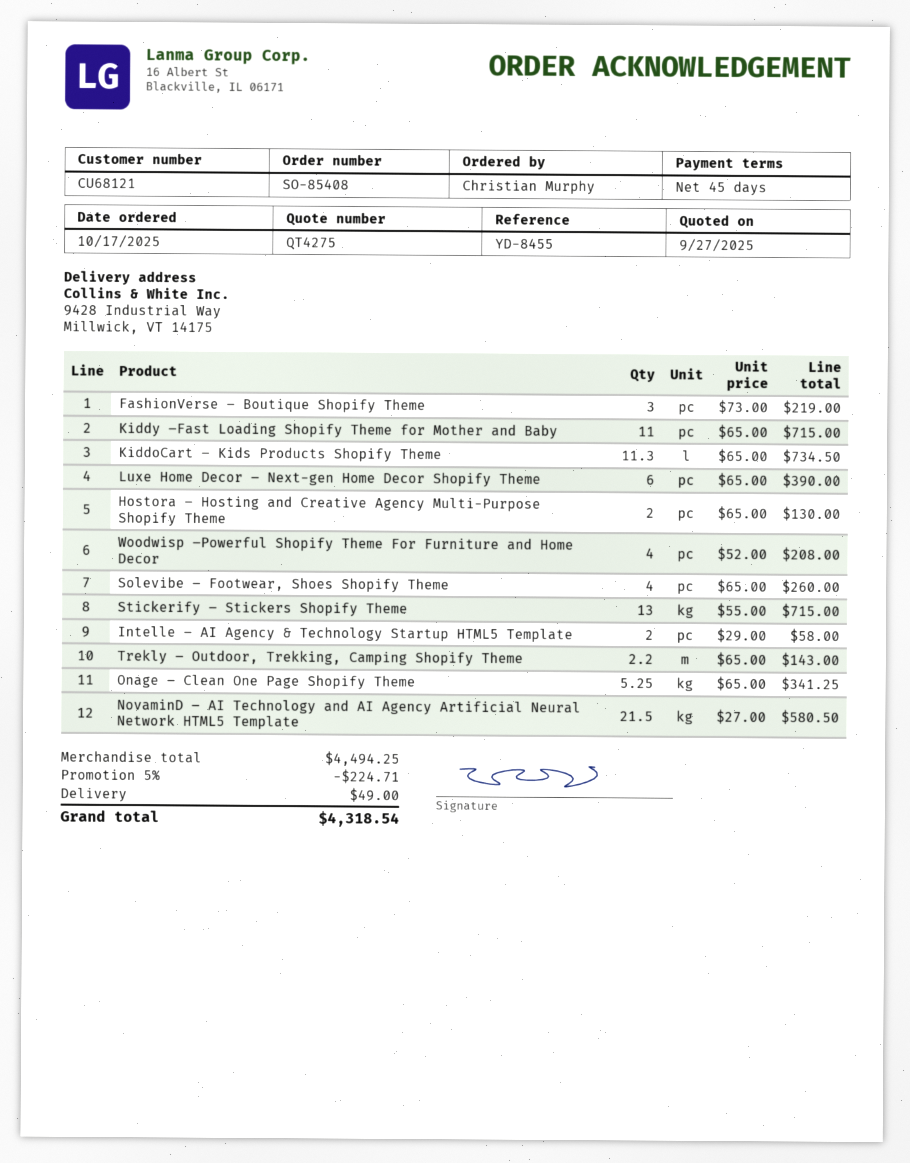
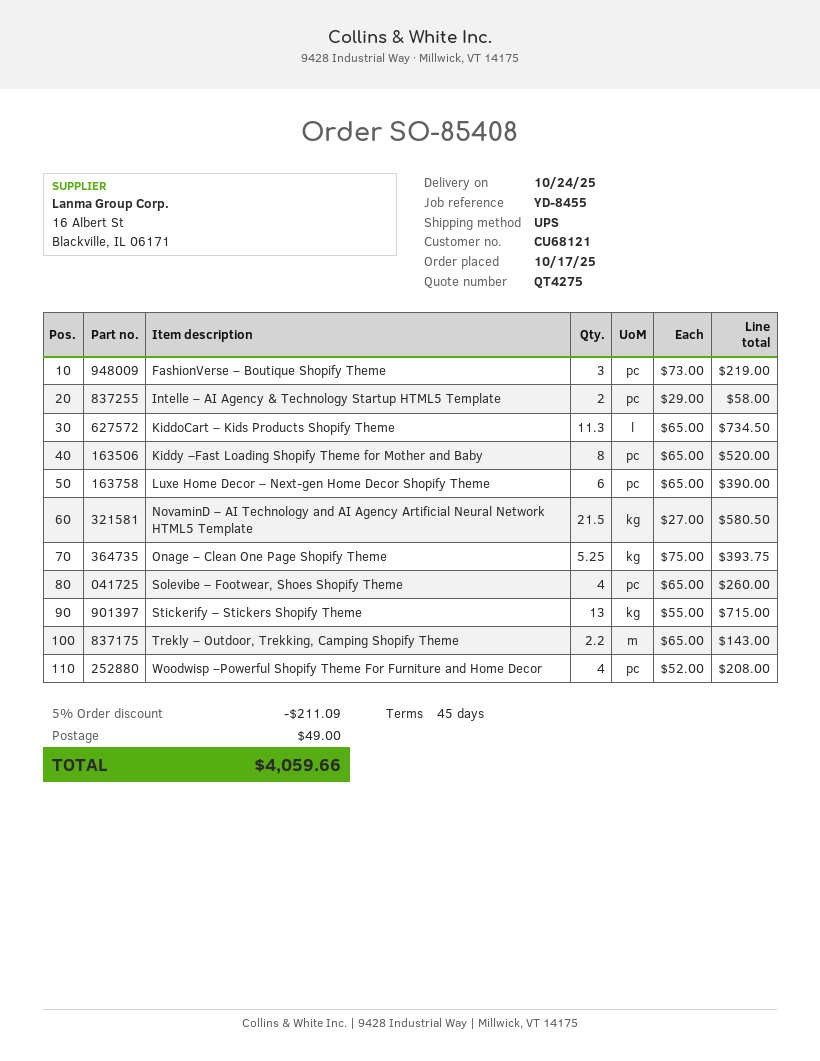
Kiddy –Fast Loading Shopify Theme for Mother and Baby: 11 x 65.00 = 715.00 -> 8 x 65.00 = 520.00
Hostora – Hosting and Creative Agency Multi-Purpose Shopify Theme: 2 x 65.00 = 130.00 -> none
Onage – Clean One Page Shopify Theme: 5.25 x 65.00 = 341.25 -> 5.25 x 75.00 = 393.75
discount: 5% = 224.71 -> 5% = 211.09
total: 4318.54 -> 4059.66

